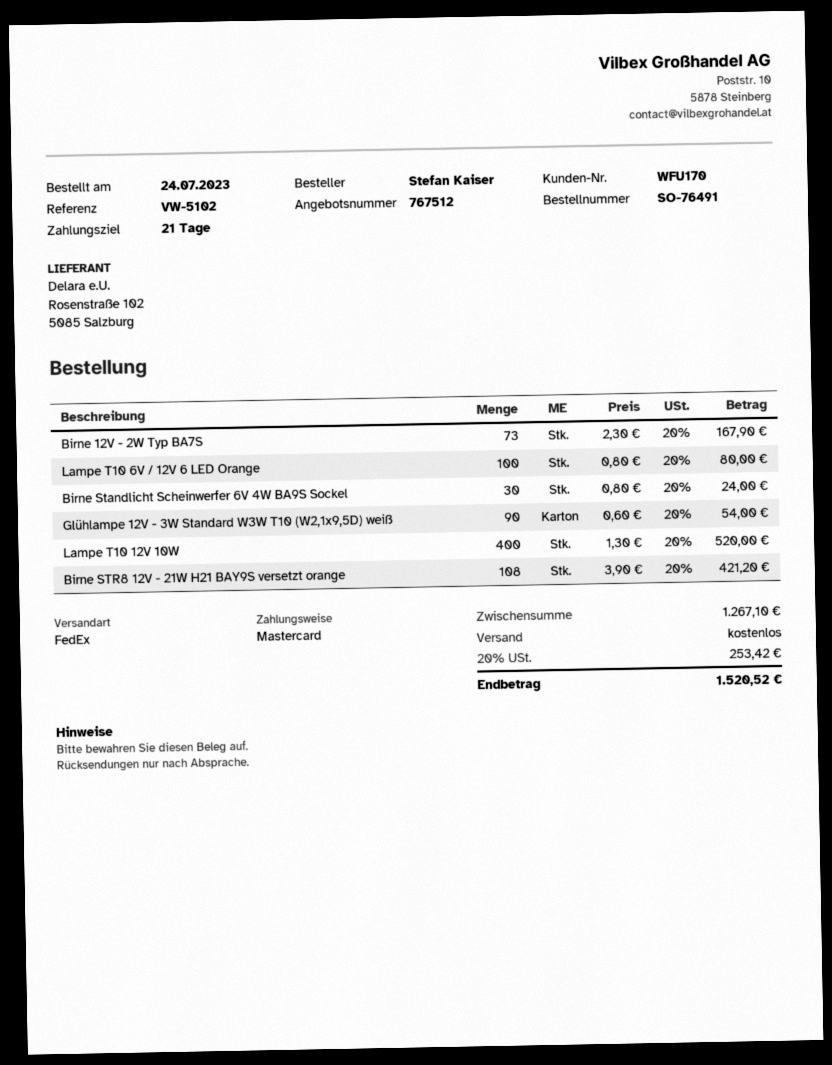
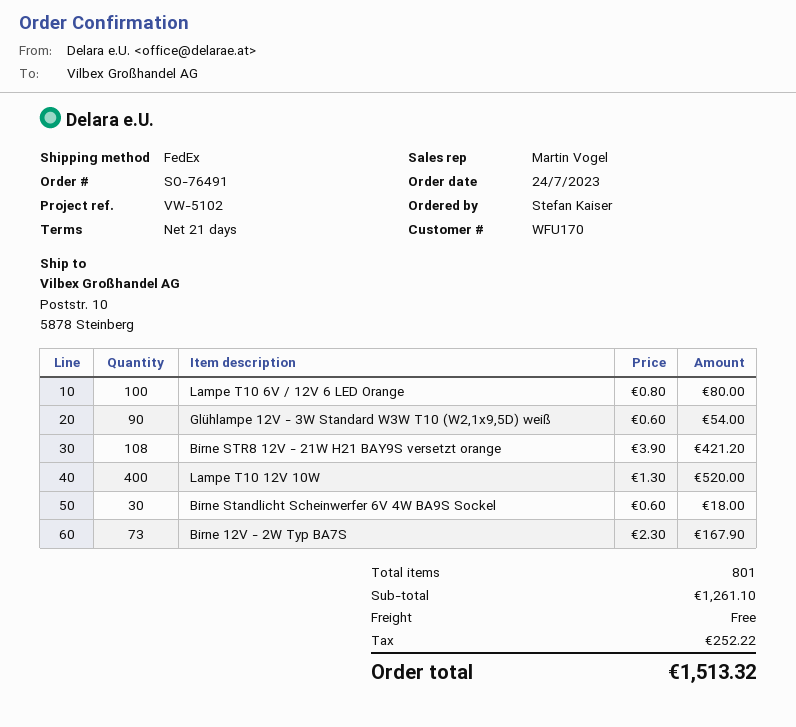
Birne Standlicht Scheinwerfer 6V 4W BA9S Sockel: 30 x 0.80 = 24.00 -> 30 x 0.60 = 18.00
subtotal: 1267.10 -> 1261.10
tax: 253.42 -> 252.22
total: 1520.52 -> 1513.32

